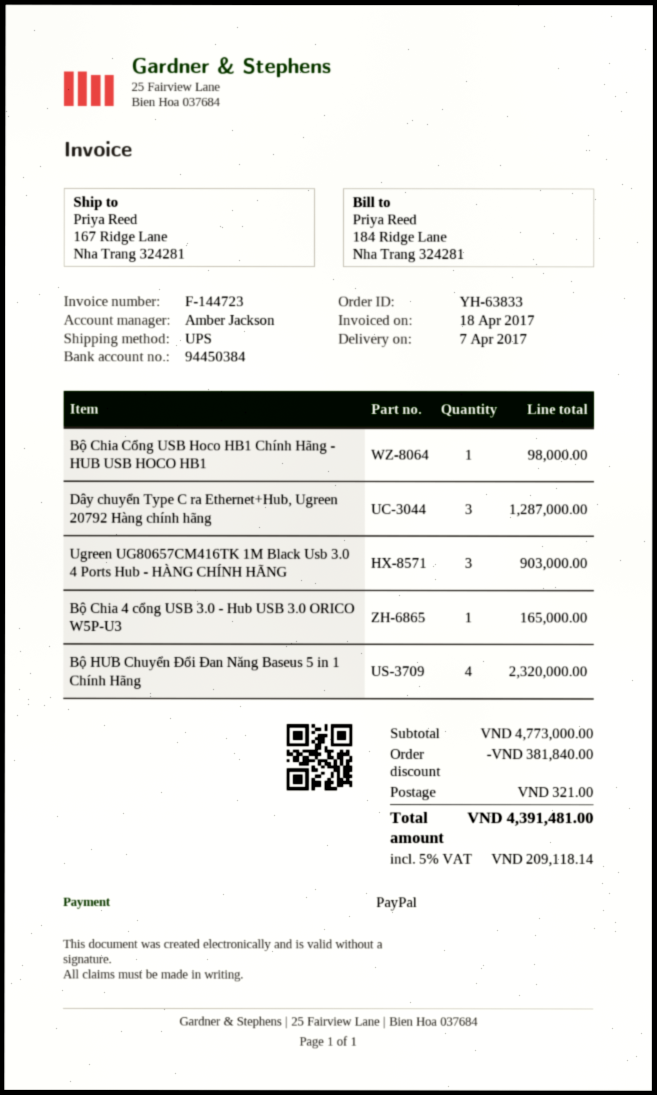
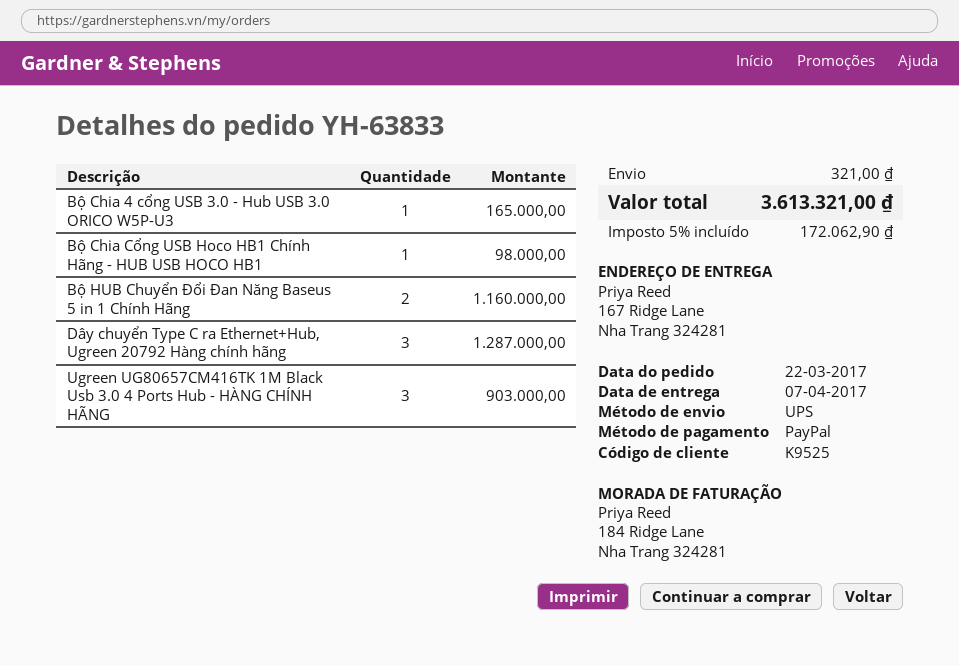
Bộ HUB Chuyển Đổi Đan Năng Baseus 5 in 1 Chính Hãng: 4 for 2320000.00 -> 2 for 1160000.00
discount: 381840.00 -> none
tax: 5% = 209118.14 -> 5% = 172062.90
total: 4391481.00 -> 3613321.00

